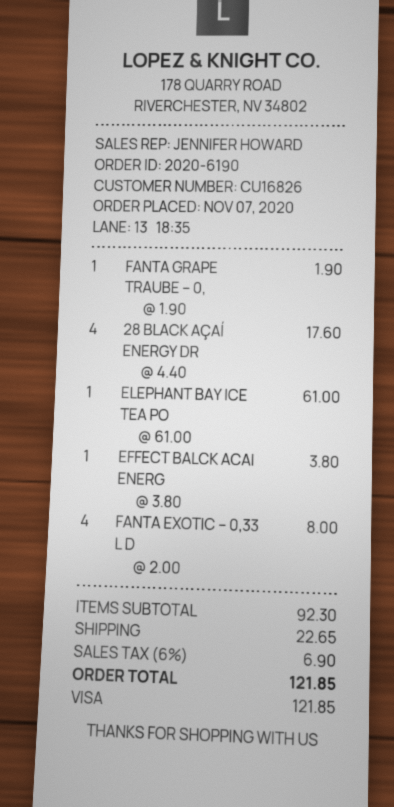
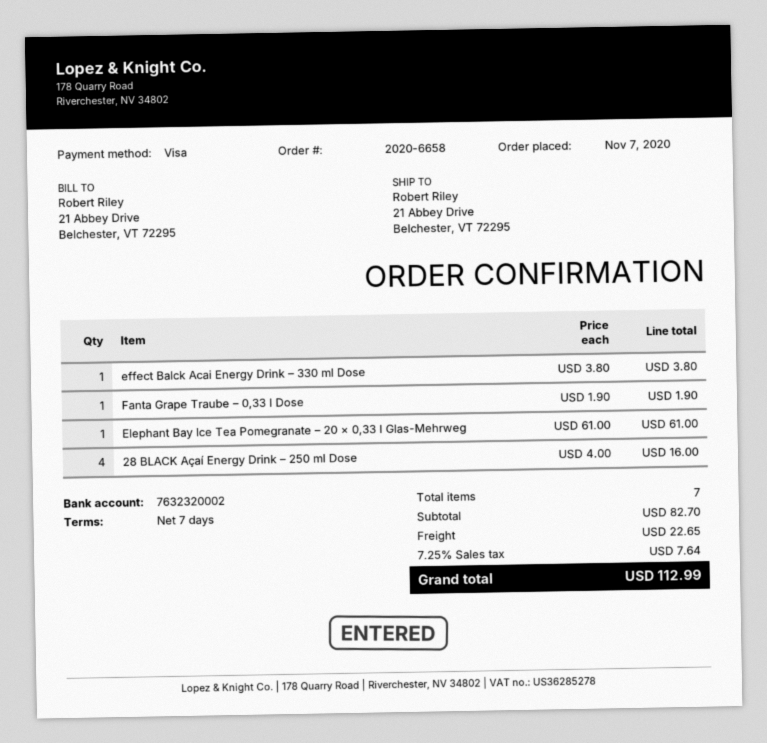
order number: 2020-6190 -> 2020-6658
28 BLACK AÇAÍ ENERGY DR: 4 x 4.40 = 17.60 -> 4 x 4.00 = 16.00
FANTA EXOTIC – 0,33 L D: 4 x 2.00 = 8.00 -> none
subtotal: 92.30 -> 82.70
tax: 6% = 6.90 -> 7.25% = 7.64
total: 121.85 -> 112.99

